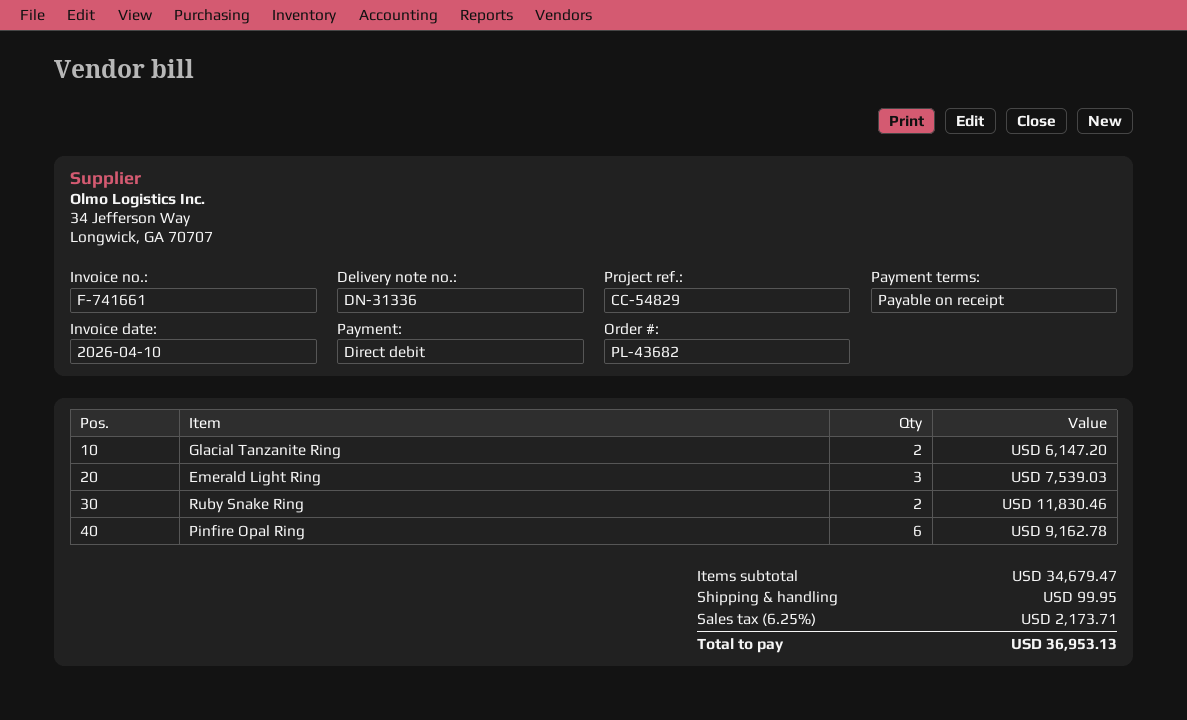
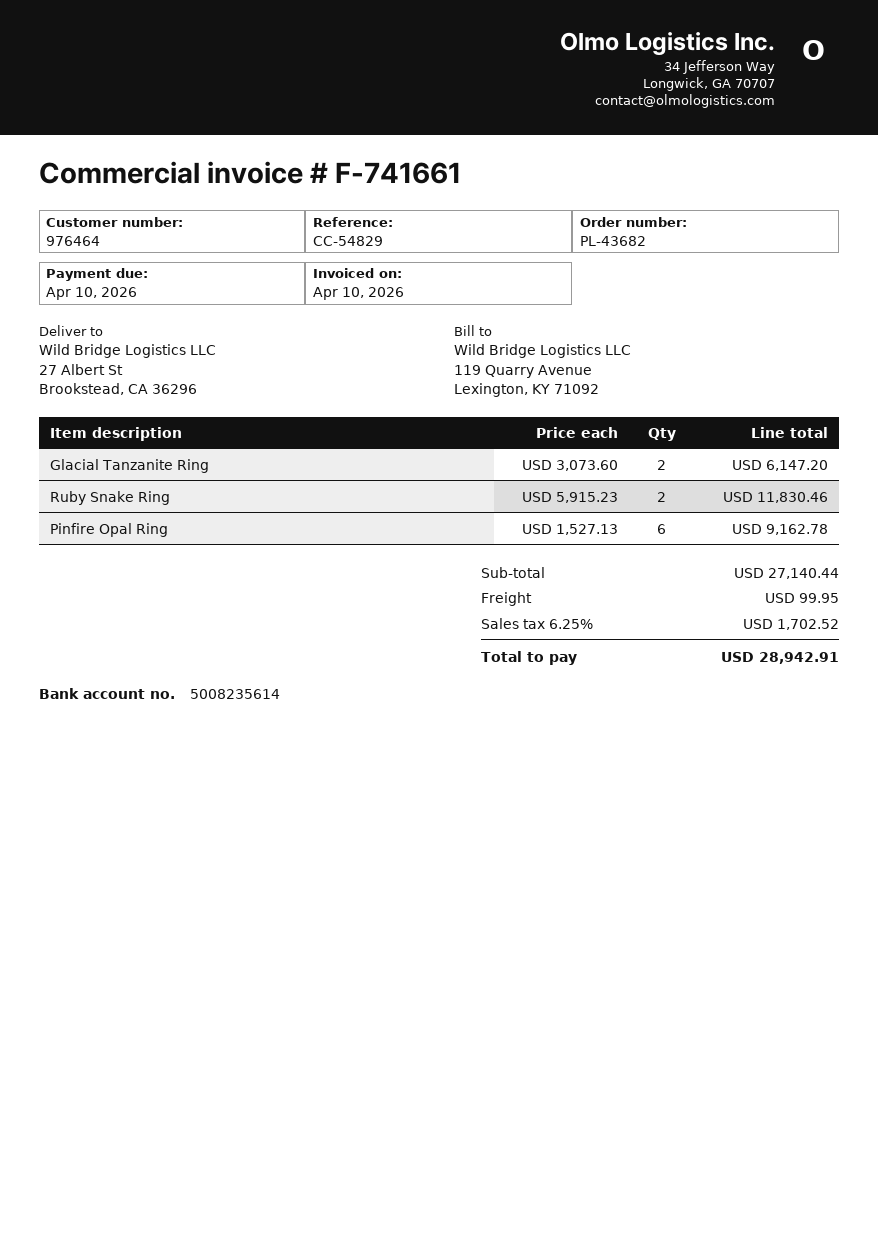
Emerald Light Ring: 3 for 7539.03 -> none
subtotal: 34679.47 -> 27140.44
tax: 6.25% = 2173.71 -> 6.25% = 1702.52
total: 36953.13 -> 28942.91

